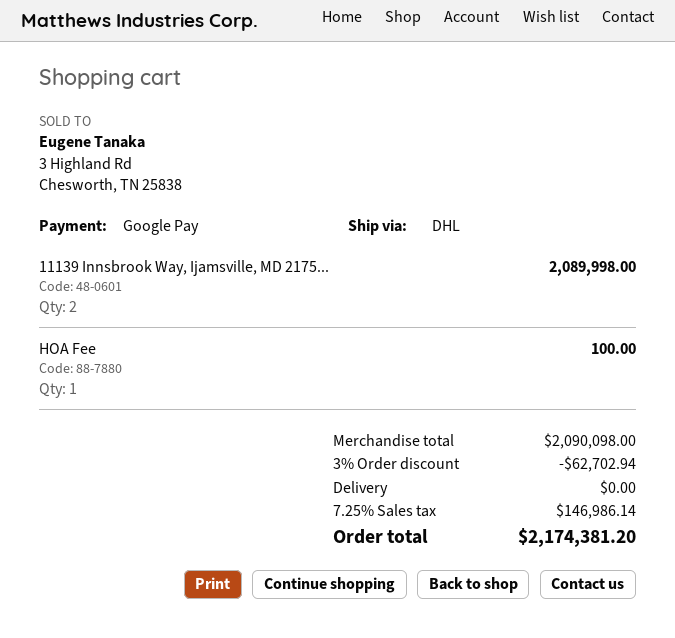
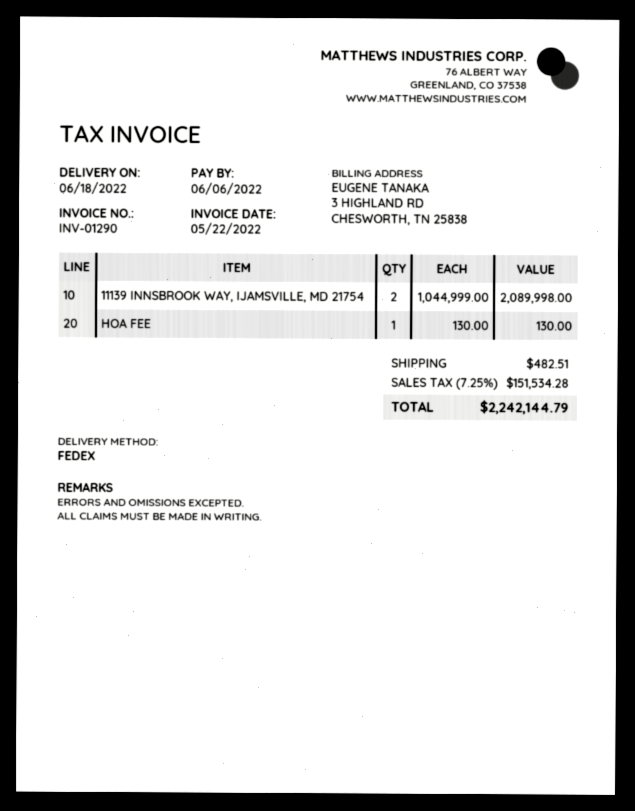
shipping method: DHL -> FedEx
HOA Fee: 1 for 100.00 -> 1 for 130.00
discount: 3% = 62702.94 -> none
shipping: 0.00 -> 482.51
tax: 7.25% = 146986.14 -> 7.25% = 151534.28
total: 2174381.20 -> 2242144.79

